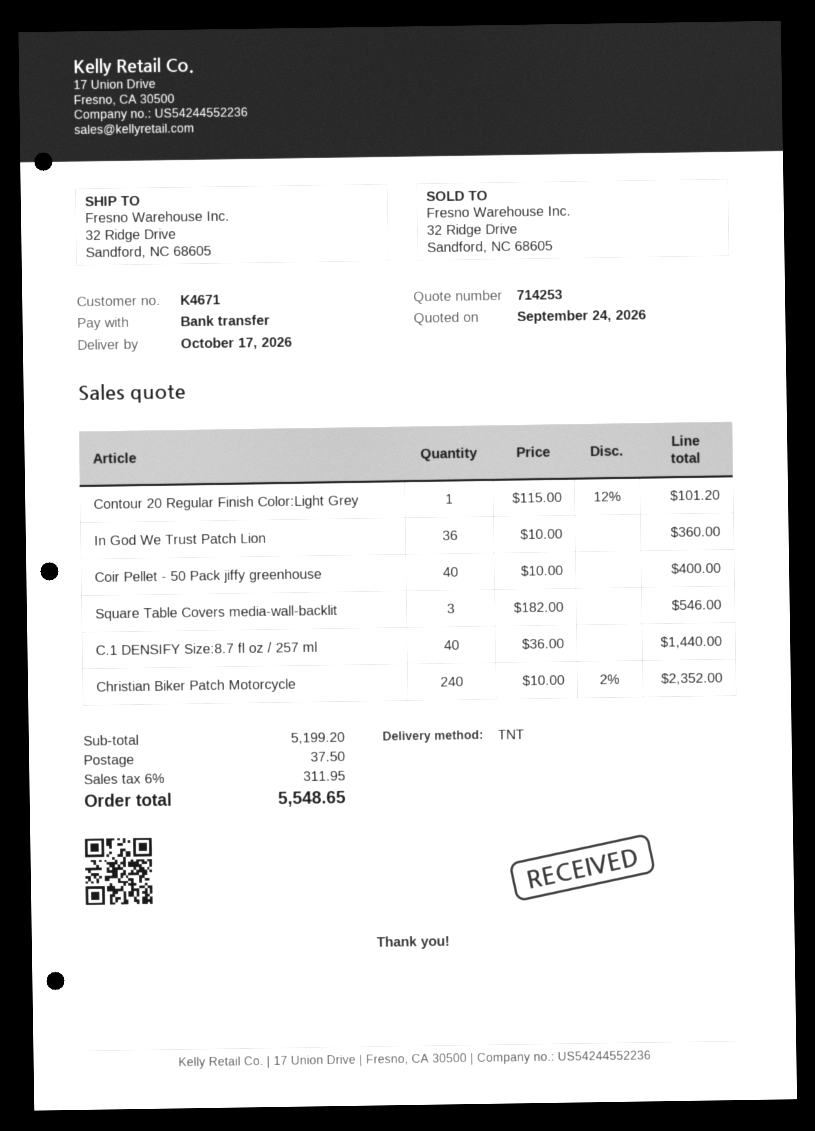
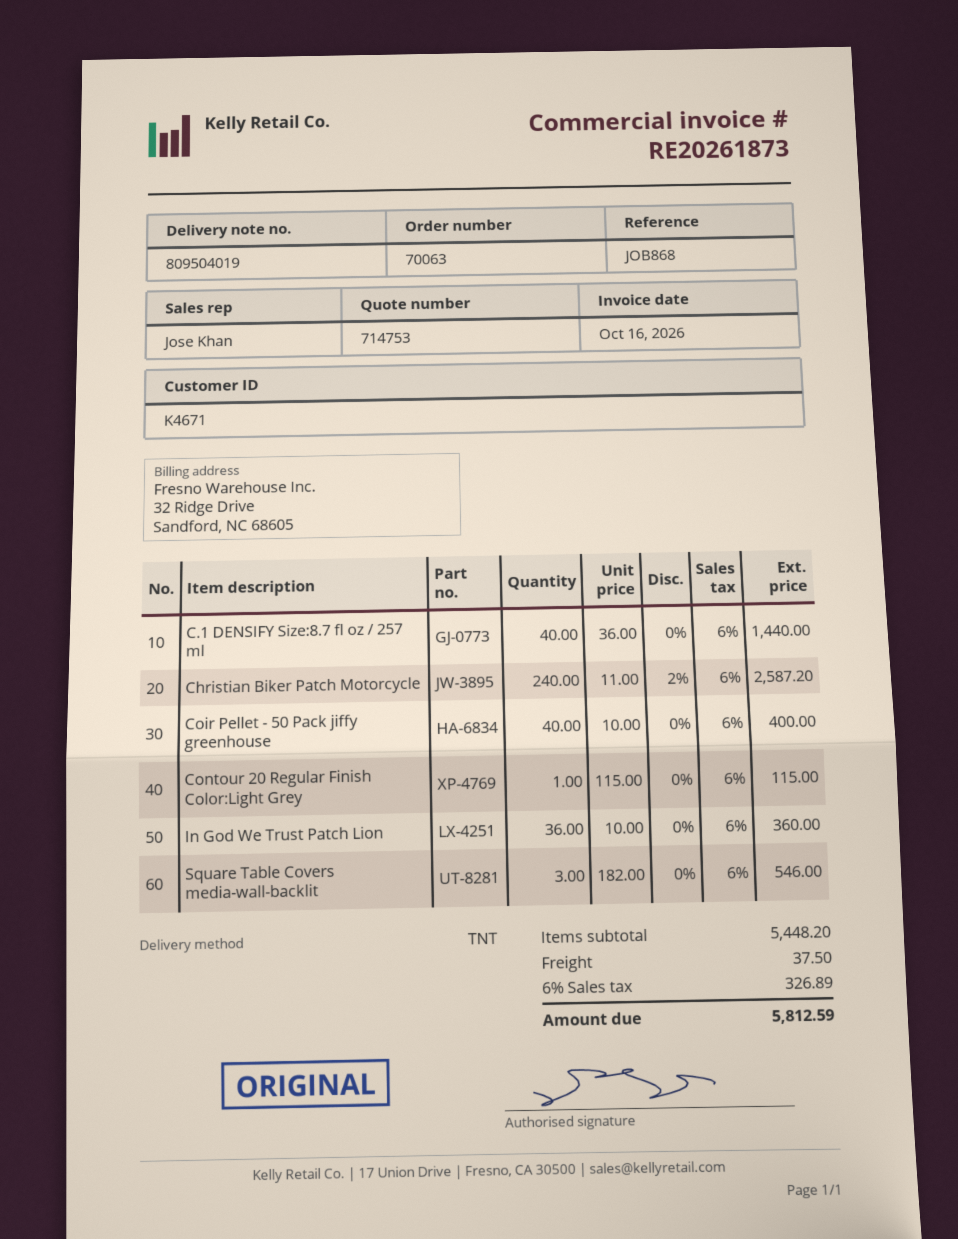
quote number: 714253 -> 714753
Contour 20 Regular Finish Color:Light Grey: 1 x 115.00 - 12% = 101.20 -> 1 x 115.00 = 115.00
Christian Biker Patch Motorcycle: 240 x 10.00 - 2% = 2352.00 -> 240 x 11.00 - 2% = 2587.20
subtotal: 5199.20 -> 5448.20
tax: 6% = 311.95 -> 6% = 326.89
total: 5548.65 -> 5812.59

